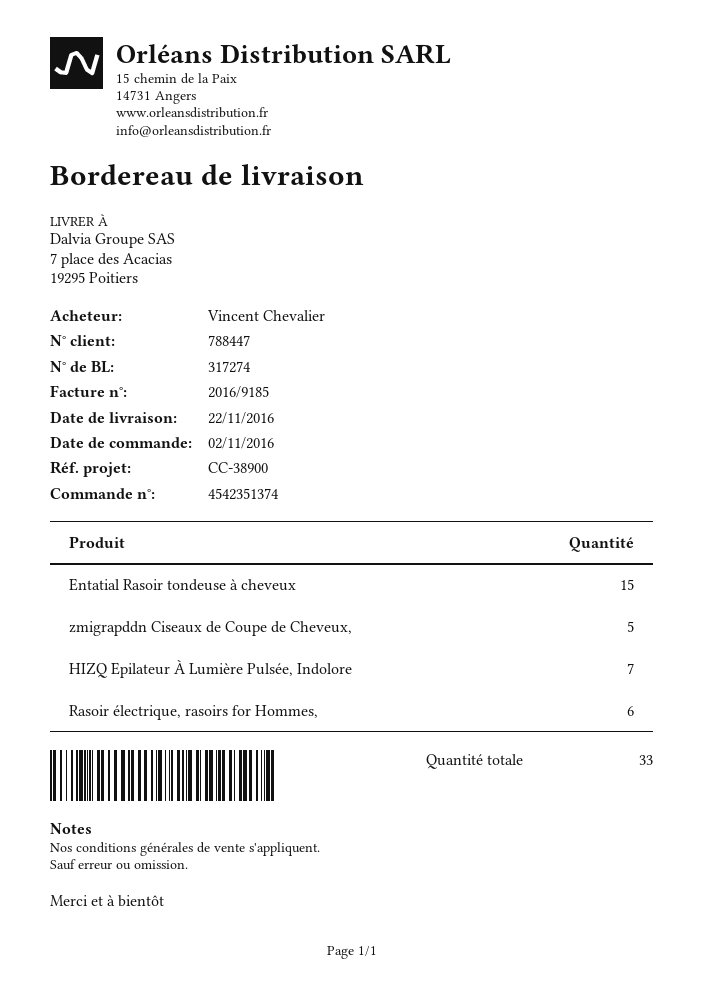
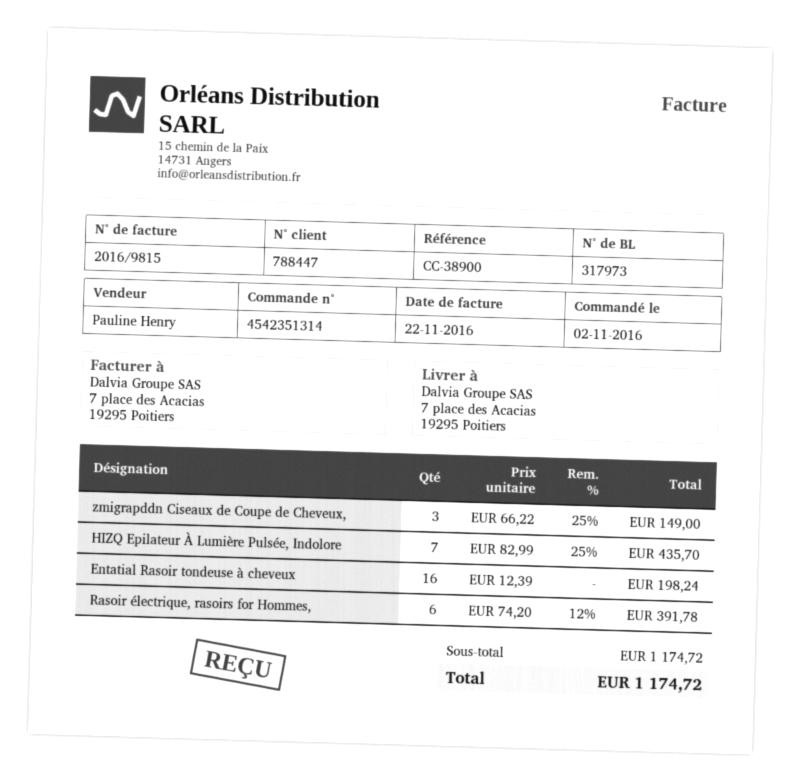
order number: 4542351374 -> 4542351314
delivery note number: 317274 -> 317973
invoice number: 2016/9185 -> 2016/9815
Entatial Rasoir tondeuse à cheveux: 15 -> 16
zmigrapddn Ciseaux de Coupe de Cheveux,: 5 -> 3

